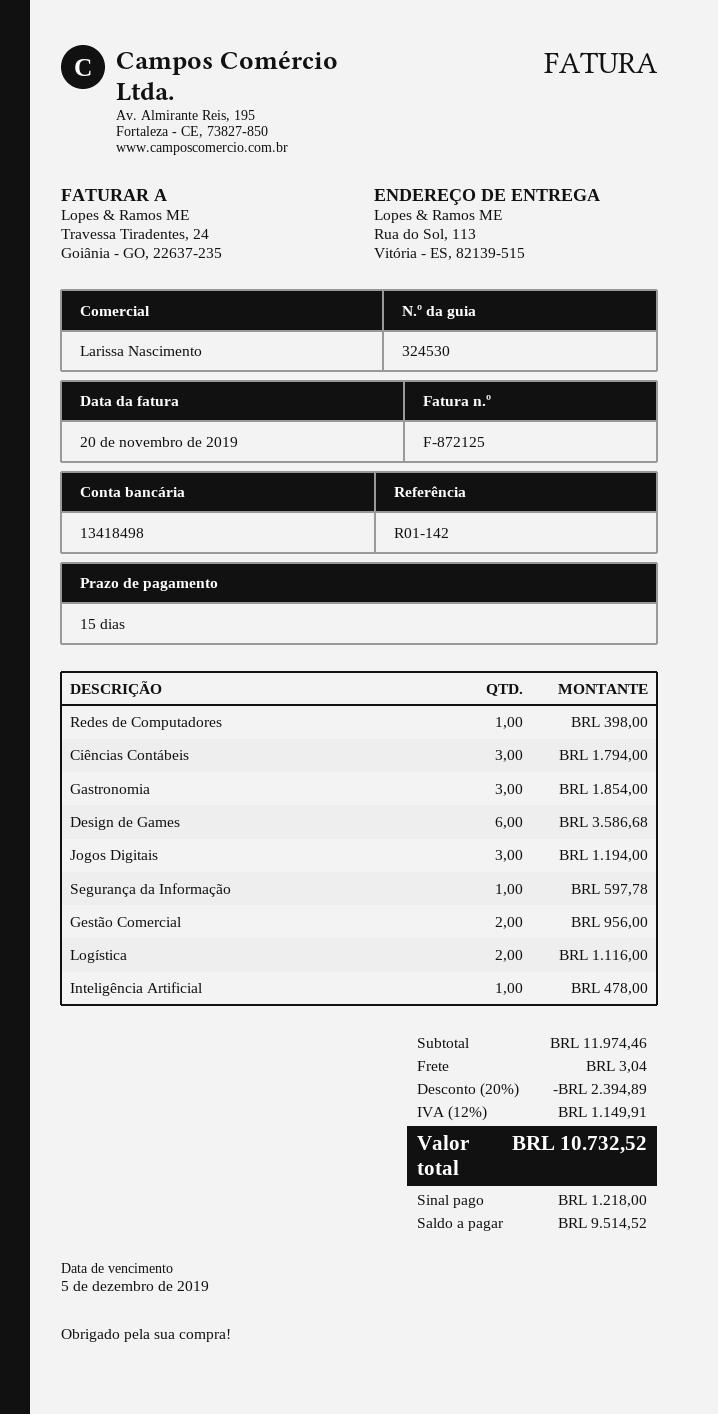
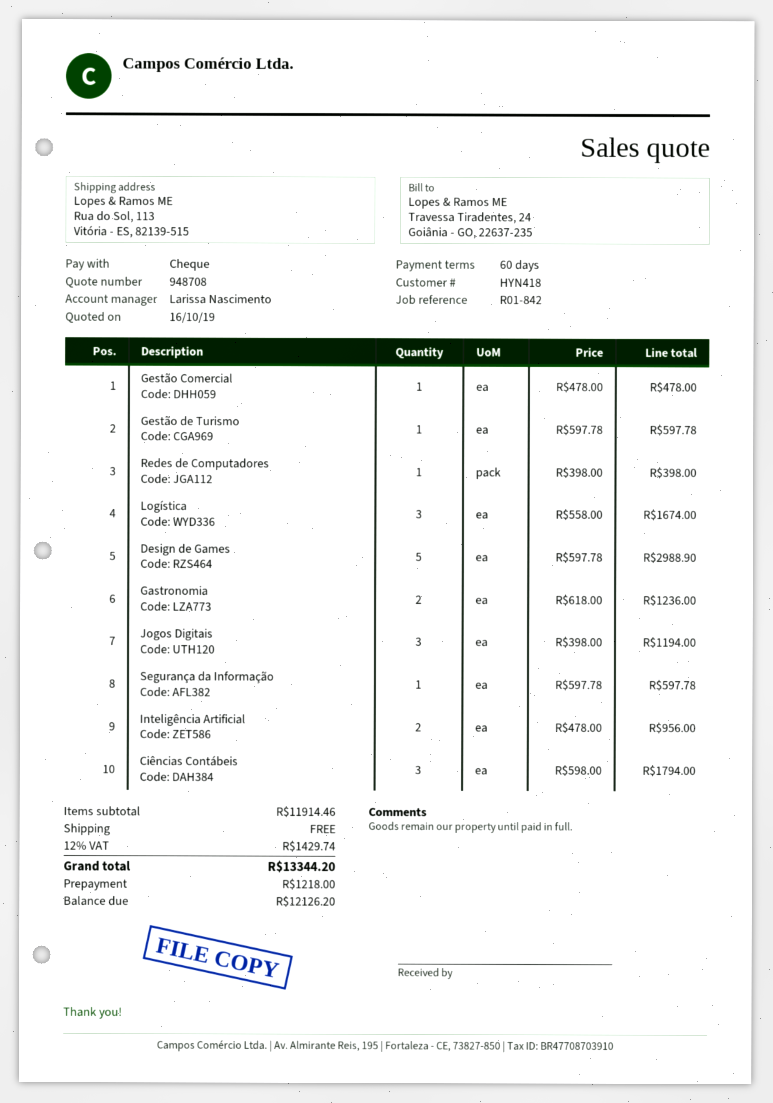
payment terms: 15 days -> 60 days
reference: R01-142 -> R01-842
Gastronomia: 3 for 1854.00 -> 2 for 1236.00
Design de Games: 6 for 3586.68 -> 5 for 2988.90
Gestão Comercial: 2 for 956.00 -> 1 for 478.00
Logística: 2 for 1116.00 -> 3 for 1674.00
Inteligência Artificial: 1 for 478.00 -> 2 for 956.00
Gestão de Turismo: none -> 1 for 597.78
subtotal: 11974.46 -> 11914.46
discount: 20% = 2394.89 -> none
shipping: 3.04 -> 0.00
tax: 12% = 1149.91 -> 12% = 1429.74
total: 10732.52 -> 13344.20
balance: 9514.52 -> 12126.20

